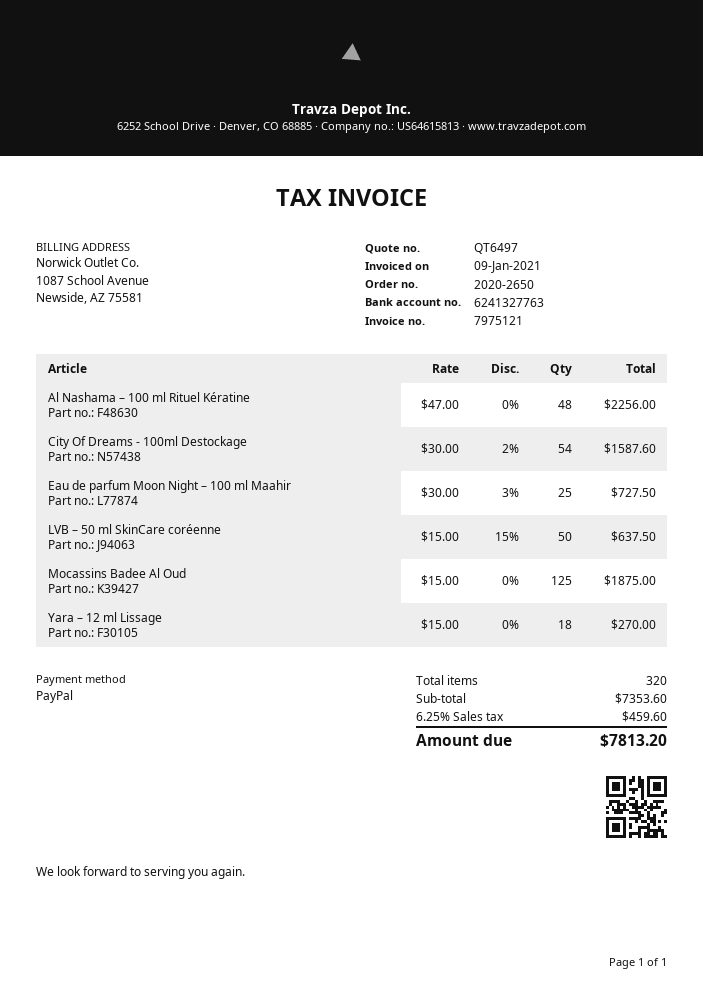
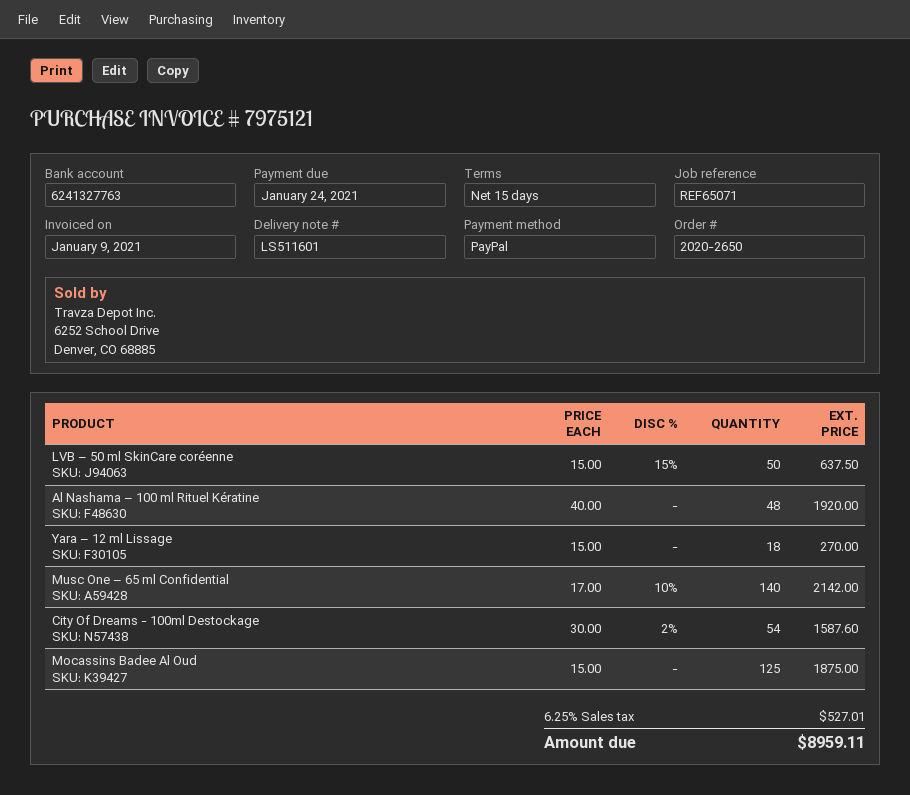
Al Nashama – 100 ml Rituel Kératine: 48 x 47.00 = 2256.00 -> 48 x 40.00 = 1920.00
Eau de parfum Moon Night – 100 ml Maahir: 25 x 30.00 - 3% = 727.50 -> none
Musc One – 65 ml Confidential: none -> 140 x 17.00 - 10% = 2142.00
tax: 6.25% = 459.60 -> 6.25% = 527.01
total: 7813.20 -> 8959.11

